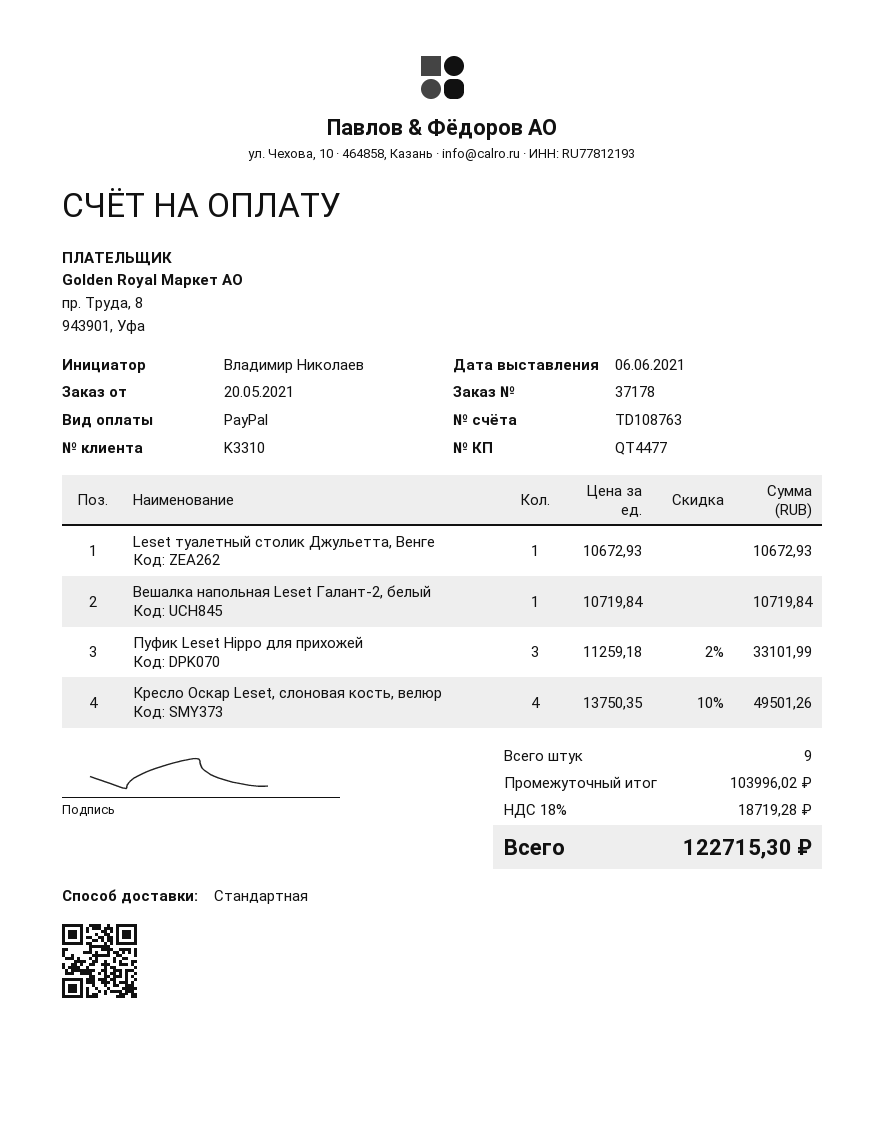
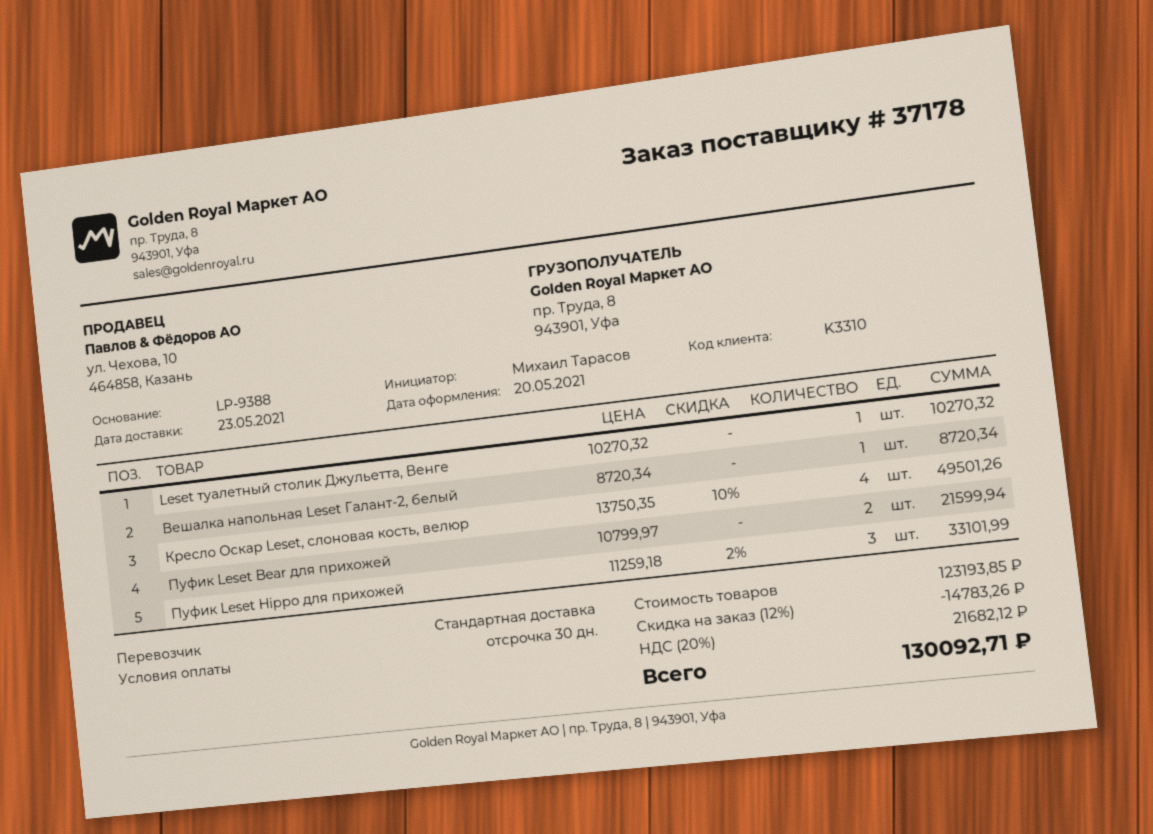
ordered by: Владимир Николаев -> Михаил Тарасов
Leset туалетный столик Джульетта, Венге: 1 x 10672.93 = 10672.93 -> 1 x 10270.32 = 10270.32
Вешалка напольная Leset Галант-2, белый: 1 x 10719.84 = 10719.84 -> 1 x 8720.34 = 8720.34
Пуфик Leset Bear для прихожей: none -> 2 x 10799.97 = 21599.94
subtotal: 103996.02 -> 123193.85
discount: none -> 12% = 14783.26
tax: 18% = 18719.28 -> 20% = 21682.12
total: 122715.30 -> 130092.71

